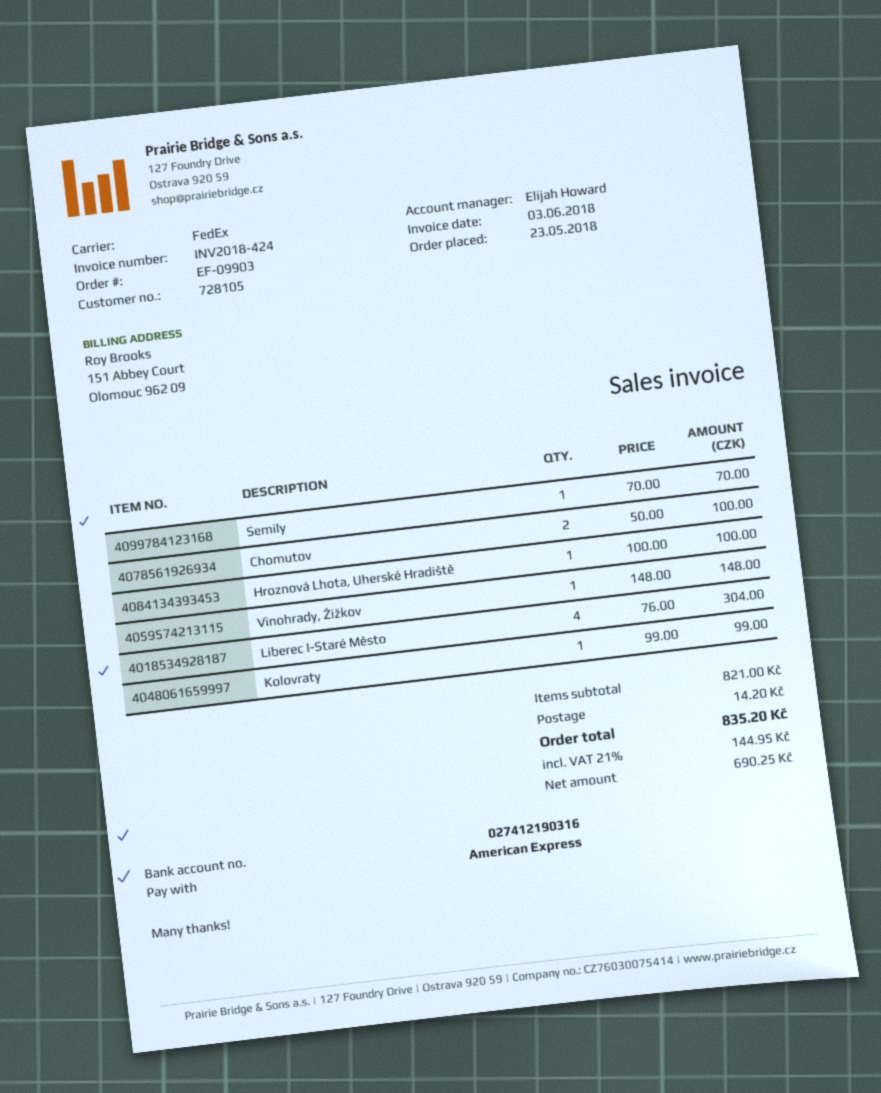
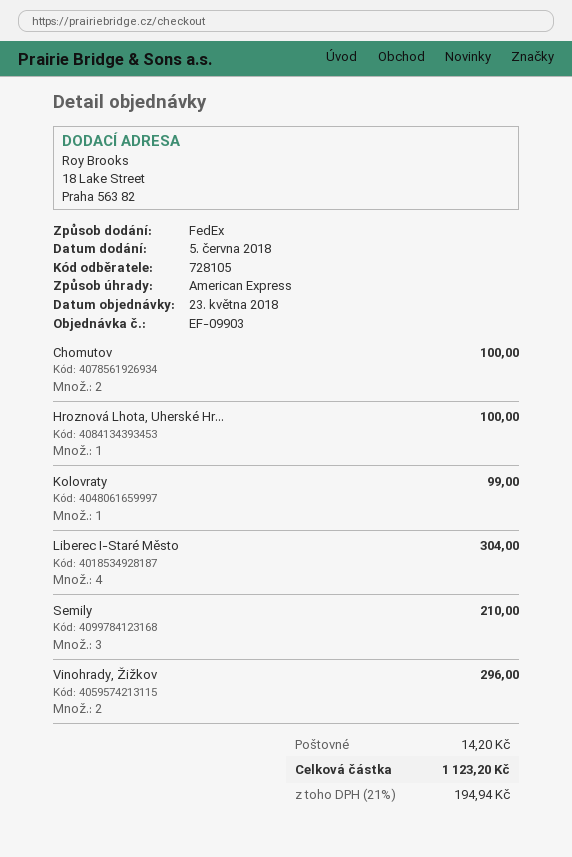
Semily: 1 for 70.00 -> 3 for 210.00
Vinohrady, Žižkov: 1 for 148.00 -> 2 for 296.00
tax: 21% = 144.95 -> 21% = 194.94
total: 835.20 -> 1123.20

